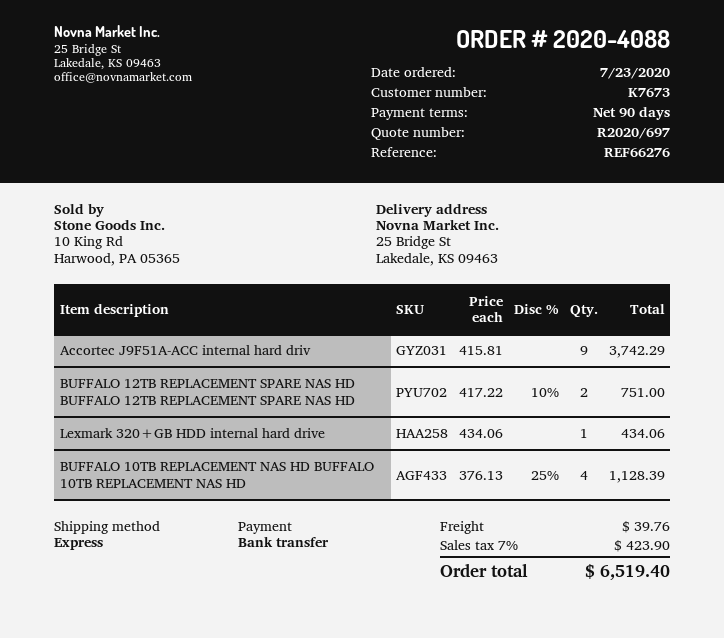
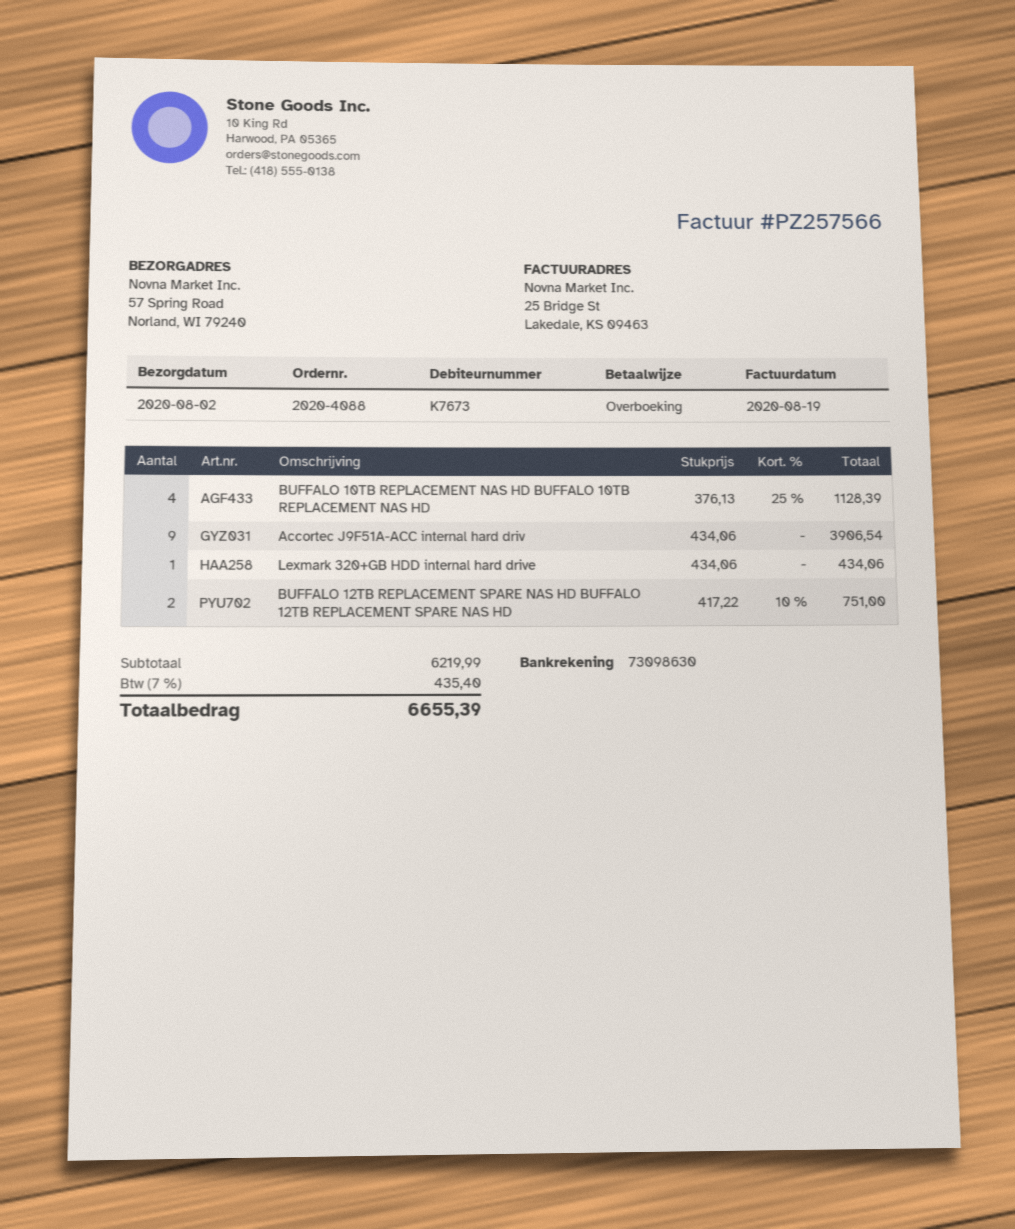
ship to: 25 Bridge St, Lakedale, KS 09463 -> 57 Spring Road, Norland, WI 79240
Accortec J9F51A-ACC internal hard driv: 9 x 415.81 = 3742.29 -> 9 x 434.06 = 3906.54
shipping: 39.76 -> none
tax: 7% = 423.90 -> 7% = 435.40
total: 6519.40 -> 6655.39

